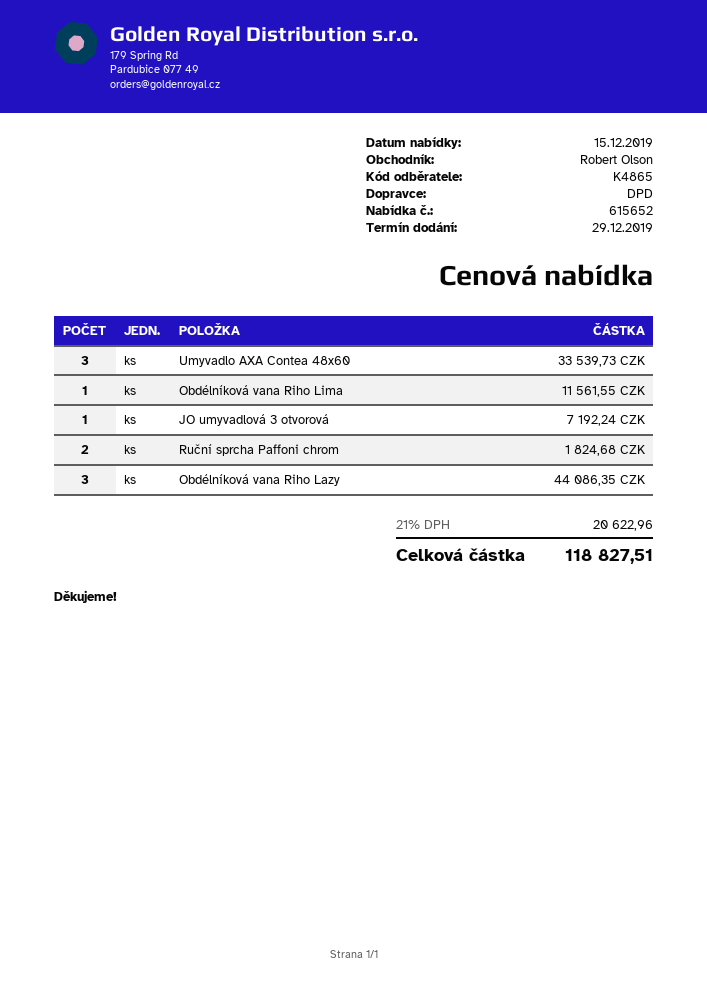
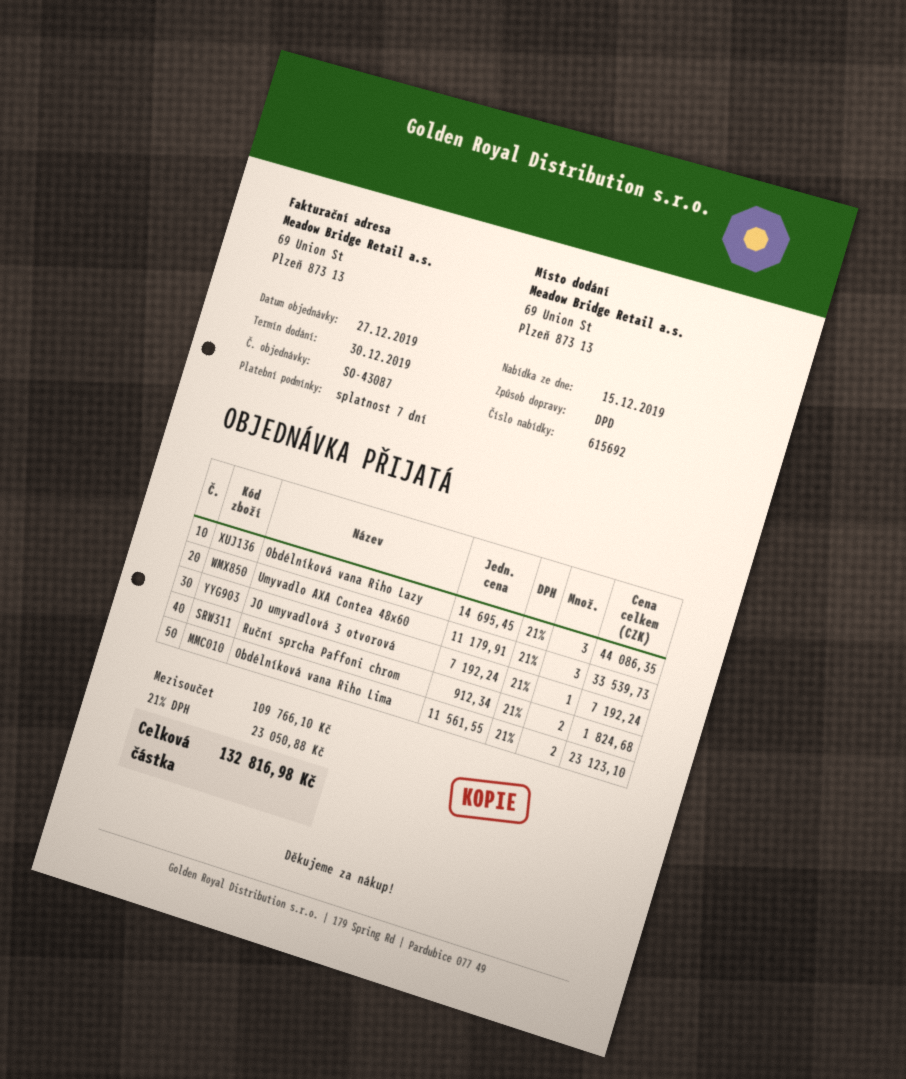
quote number: 615652 -> 615692
delivery date: 2019-12-29 -> 2019-12-30
Obdélníková vana Riho Lima: 1 for 11561.55 -> 2 for 23123.10
tax: 21% = 20622.96 -> 21% = 23050.88
total: 118827.51 -> 132816.98

